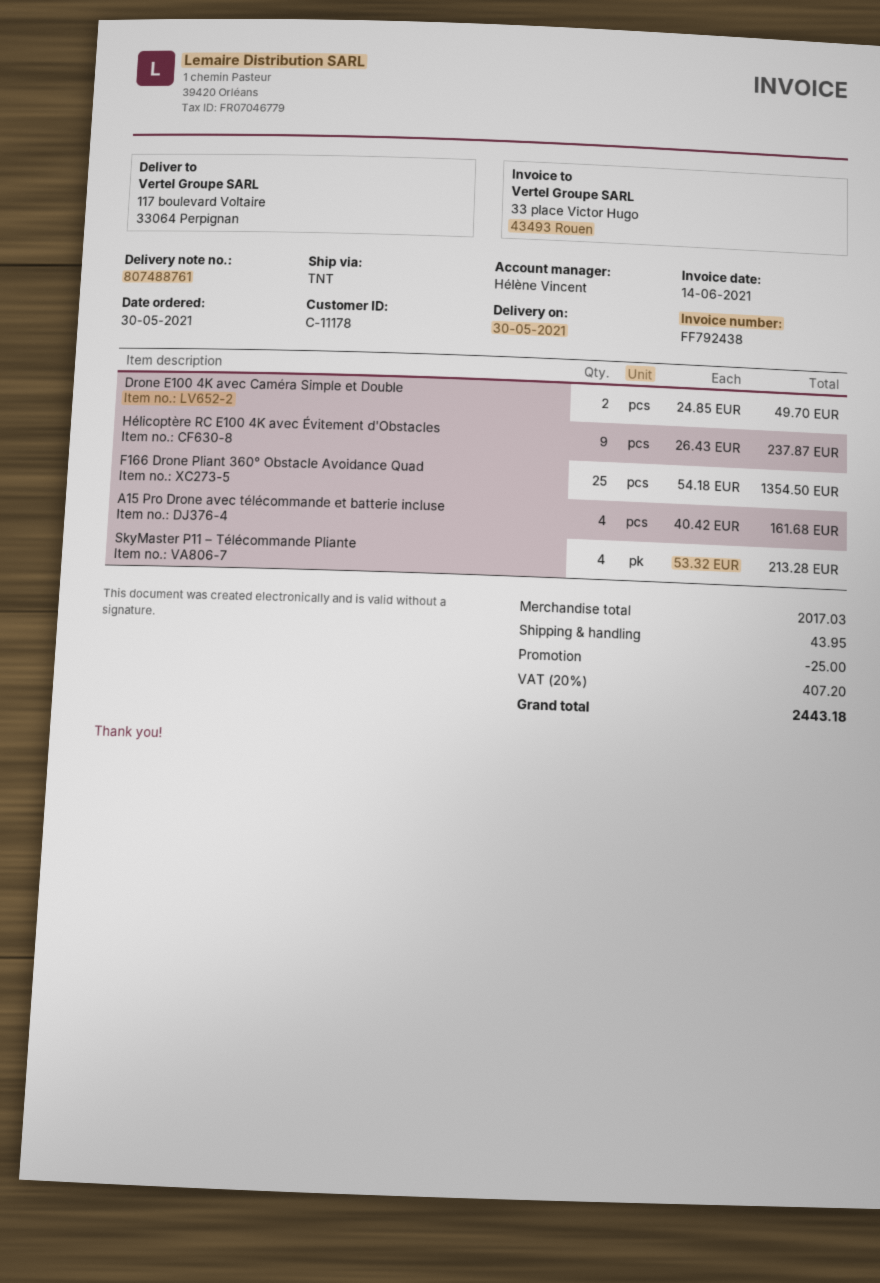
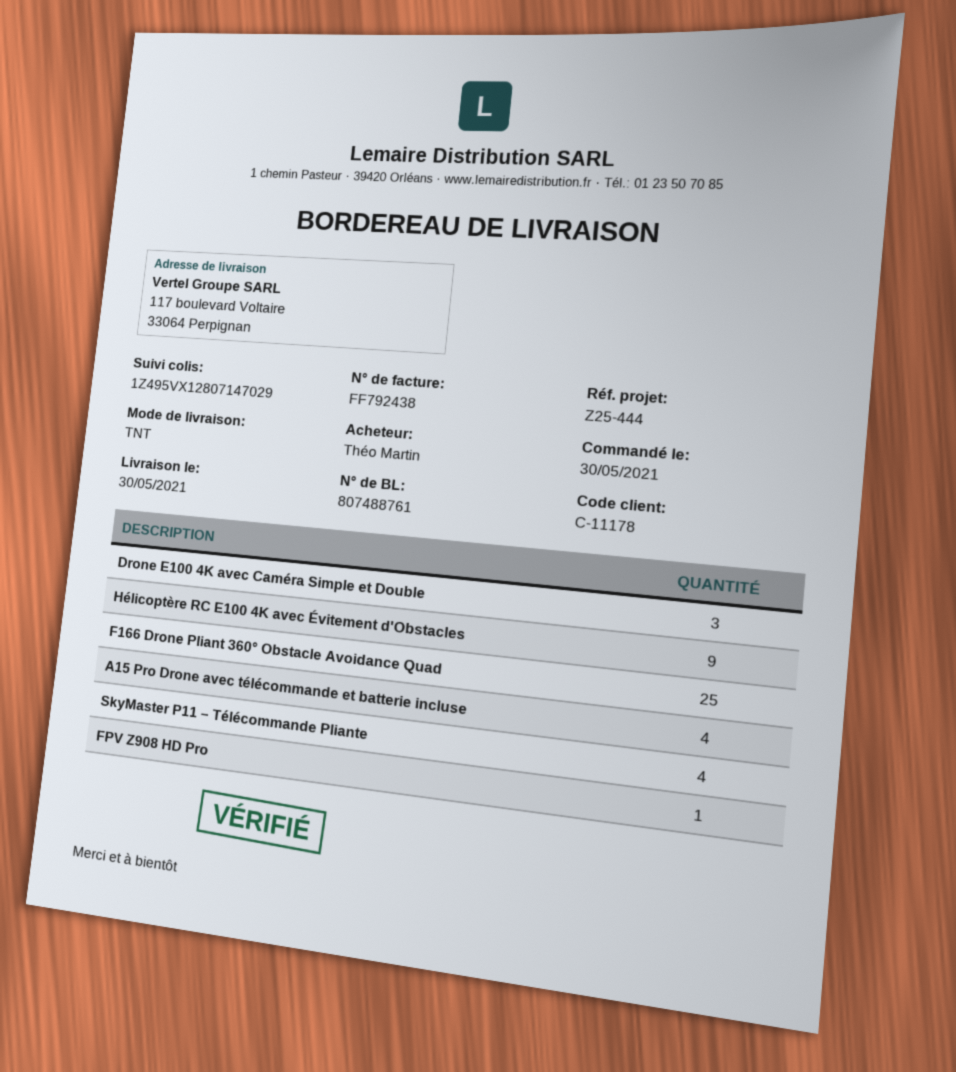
Drone E100 4K avec Caméra Simple et Double: 2 -> 3
FPV Z908 HD Pro: none -> 1

